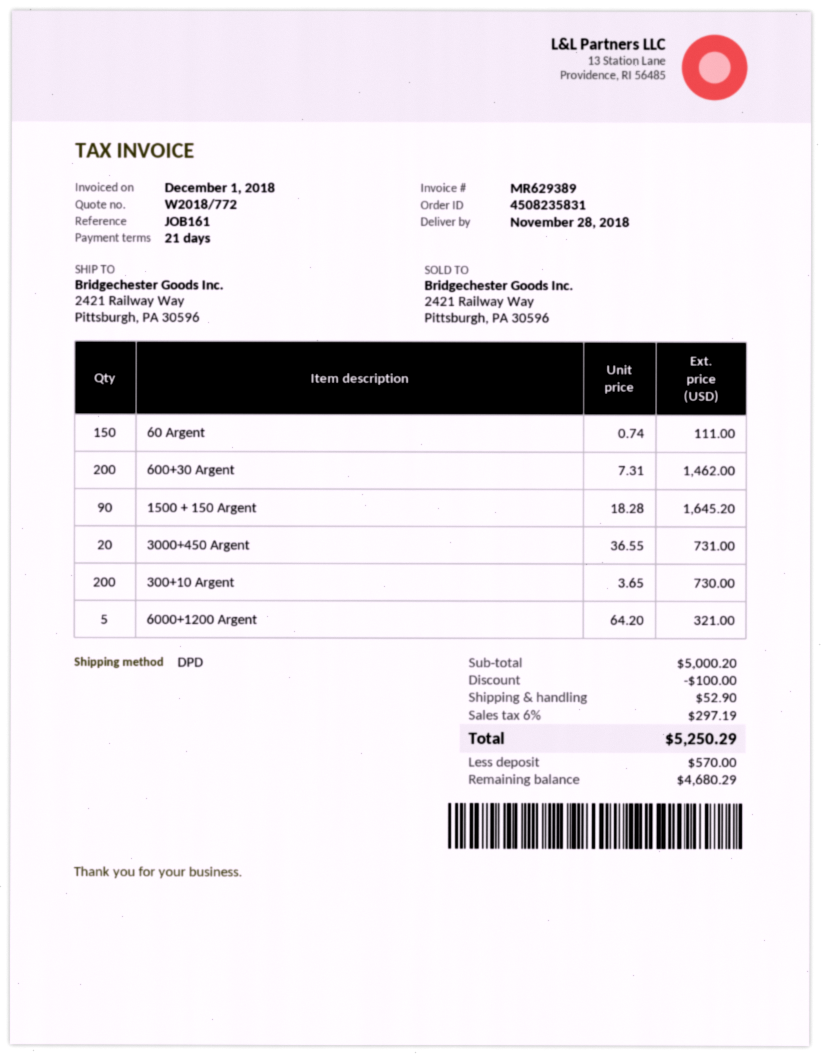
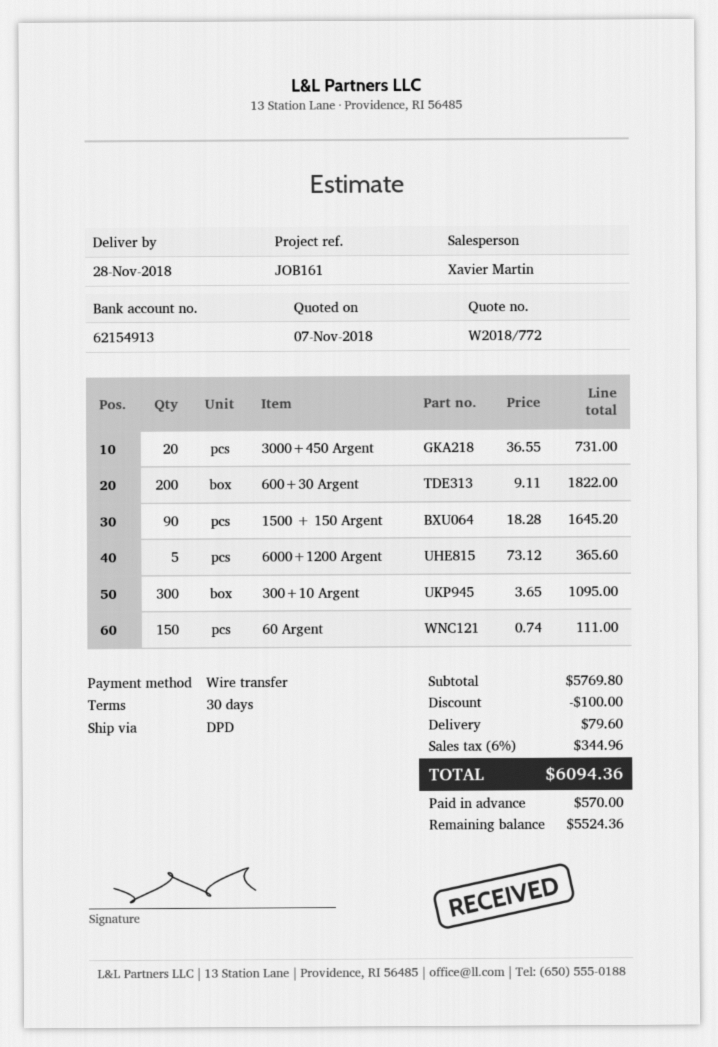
payment terms: 21 days -> 30 days
600+30 Argent: 200 x 7.31 = 1462.00 -> 200 x 9.11 = 1822.00
300+10 Argent: 200 x 3.65 = 730.00 -> 300 x 3.65 = 1095.00
6000+1200 Argent: 5 x 64.20 = 321.00 -> 5 x 73.12 = 365.60
subtotal: 5000.20 -> 5769.80
shipping: 52.90 -> 79.60
tax: 6% = 297.19 -> 6% = 344.96
total: 5250.29 -> 6094.36
balance: 4680.29 -> 5524.36

